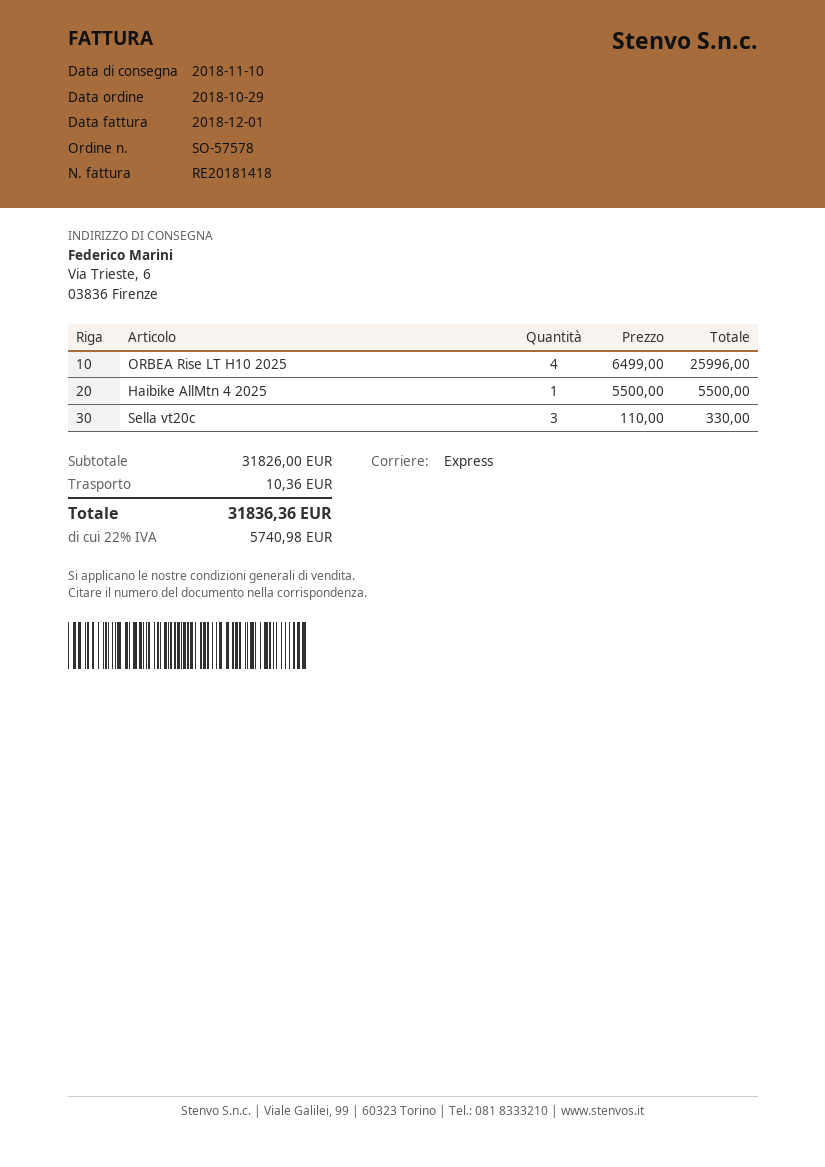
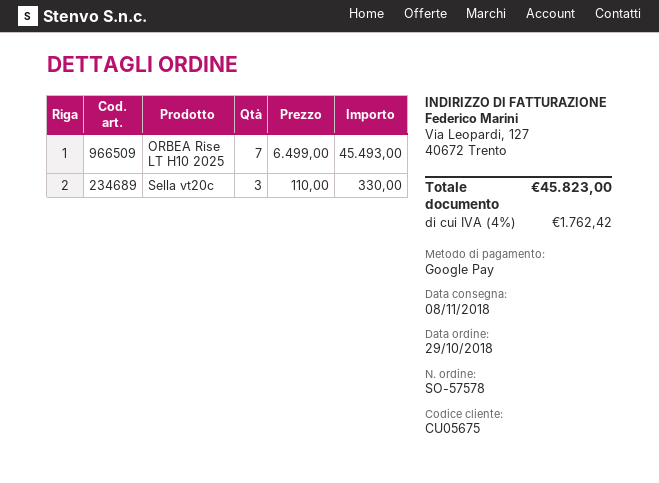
delivery date: 2018-11-10 -> 2018-11-08
ORBEA Rise LT H10 2025: 4 x 6499.00 = 25996.00 -> 7 x 6499.00 = 45493.00
Haibike AllMtn 4 2025: 1 x 5500.00 = 5500.00 -> none
shipping: 10.36 -> none
tax: 22% = 5740.98 -> 4% = 1762.42
total: 31836.36 -> 45823.00

